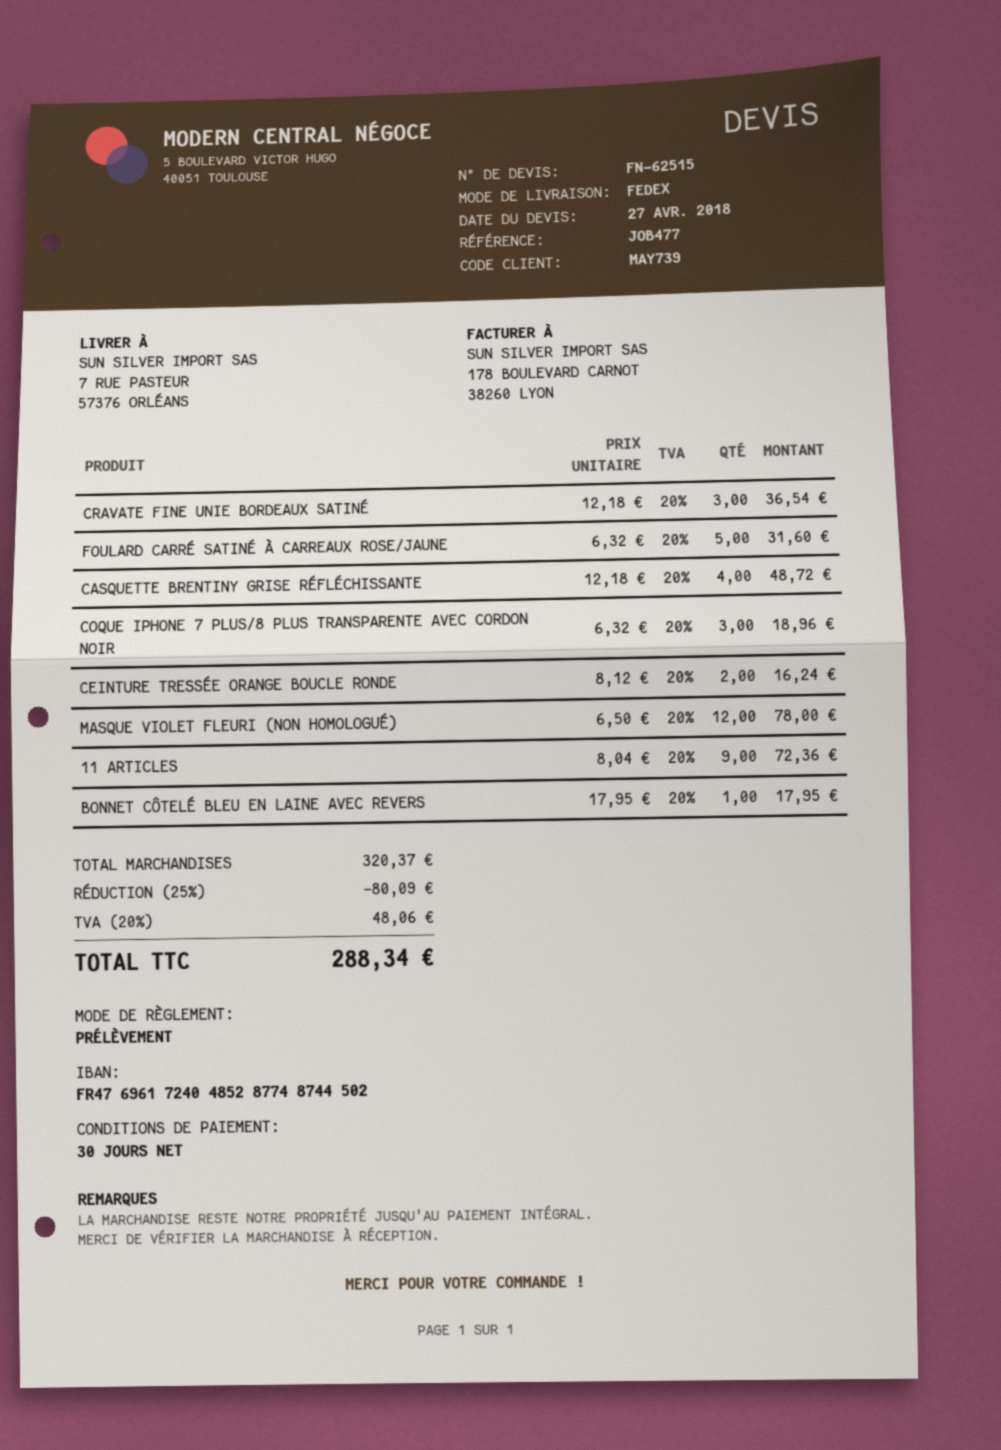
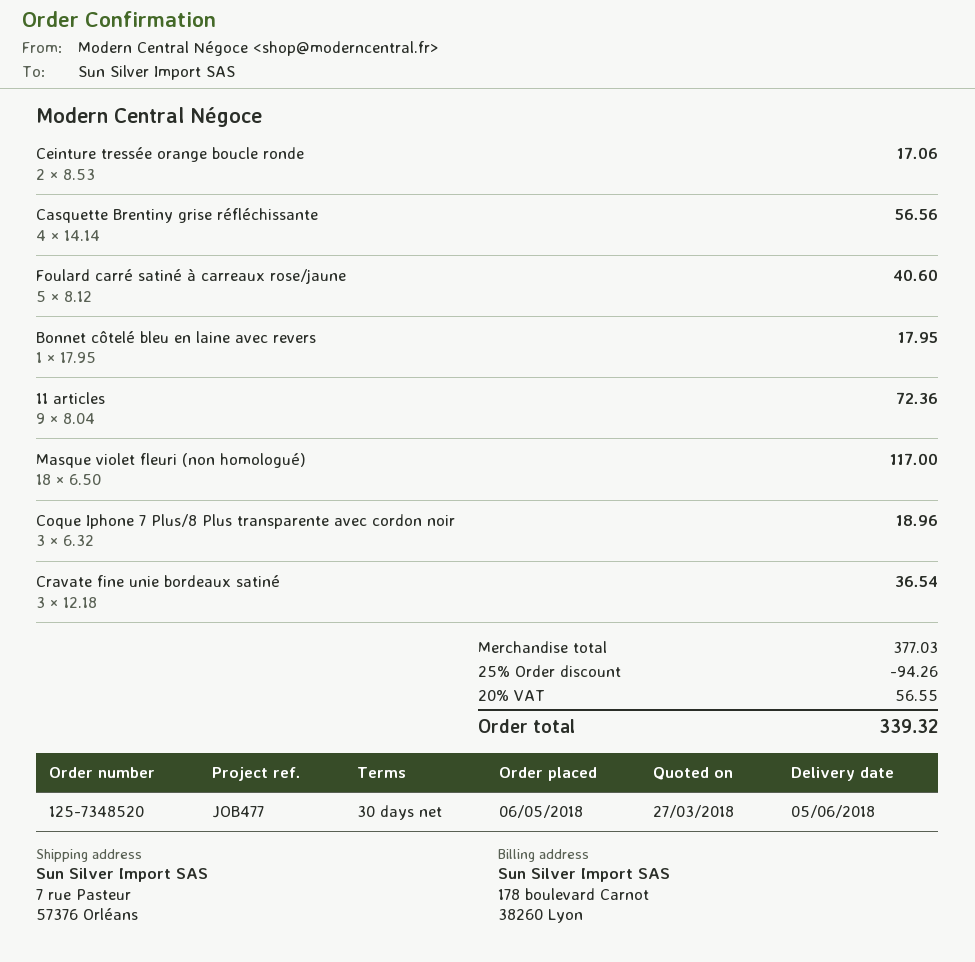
quote date: 2018-04-27 -> 2018-03-27
FOULARD CARRÉ SATINÉ À CARREAUX ROSE/JAUNE: 5 x 6.32 = 31.60 -> 5 x 8.12 = 40.60
CASQUETTE BRENTINY GRISE RÉFLÉCHISSANTE: 4 x 12.18 = 48.72 -> 4 x 14.14 = 56.56
CEINTURE TRESSÉE ORANGE BOUCLE RONDE: 2 x 8.12 = 16.24 -> 2 x 8.53 = 17.06
MASQUE VIOLET FLEURI (NON HOMOLOGUÉ): 12 x 6.50 = 78.00 -> 18 x 6.50 = 117.00
subtotal: 320.37 -> 377.03
discount: 25% = 80.09 -> 25% = 94.26
tax: 20% = 48.06 -> 20% = 56.55
total: 288.34 -> 339.32

